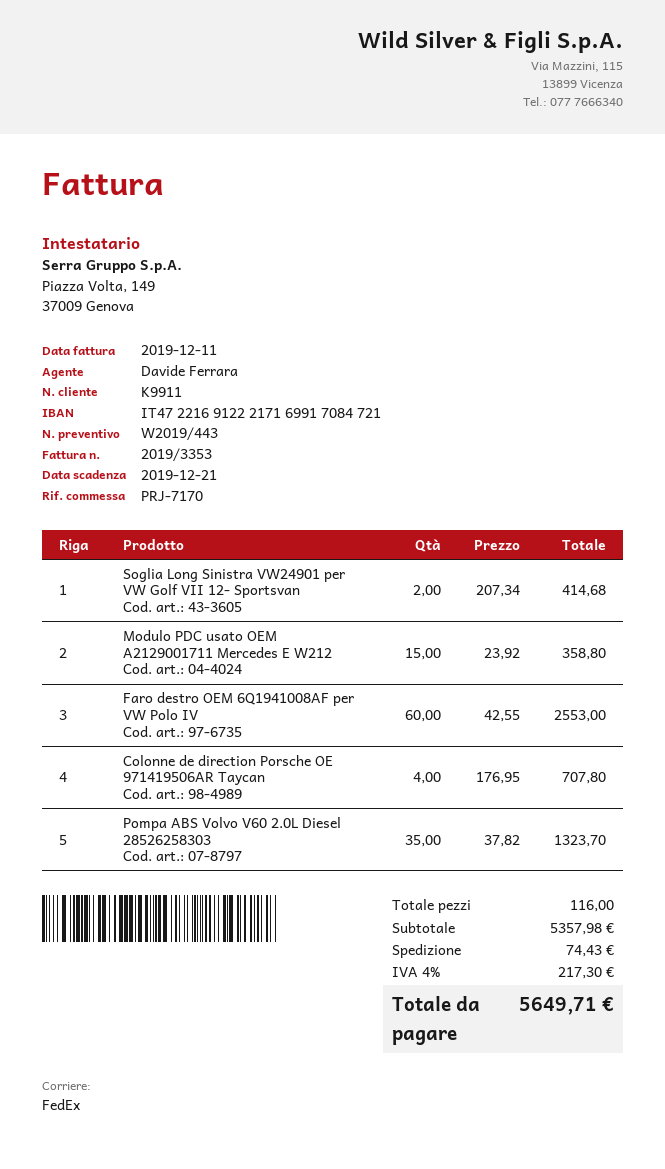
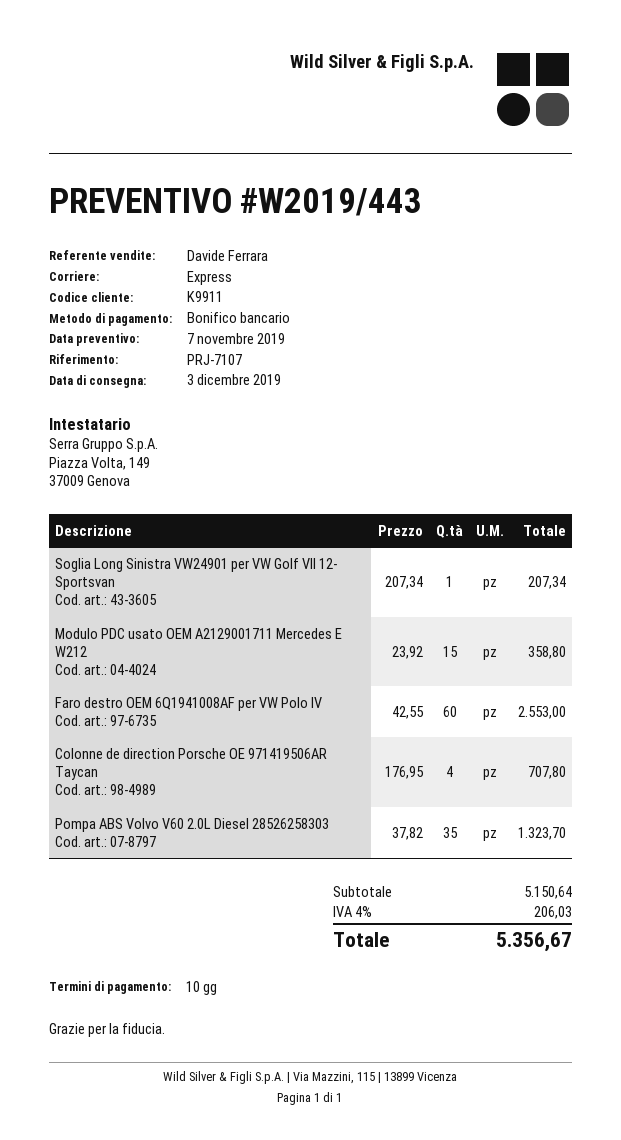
reference: PRJ-7170 -> PRJ-7107
shipping method: FedEx -> express
Soglia Long Sinistra VW24901 per VW Golf VII 12- Sportsvan: 2 x 207.34 = 414.68 -> 1 x 207.34 = 207.34
subtotal: 5357.98 -> 5150.64
shipping: 74.43 -> none
tax: 4% = 217.30 -> 4% = 206.03
total: 5649.71 -> 5356.67

